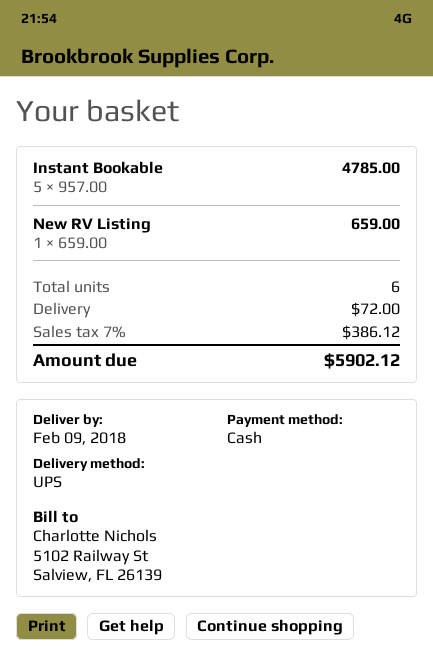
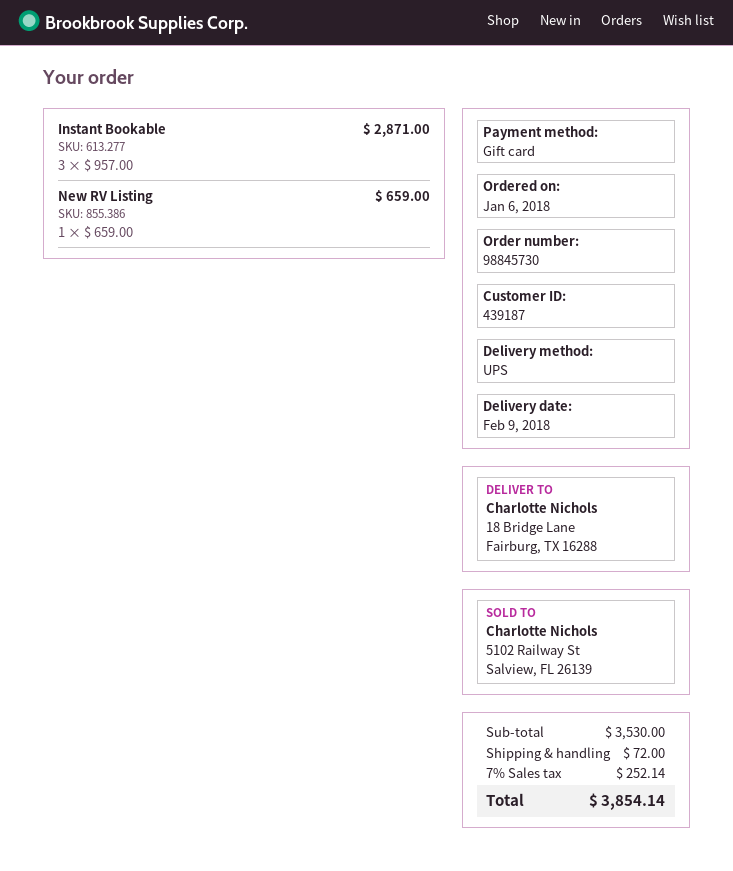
payment method: cash -> gift card
Instant Bookable: 5 x 957.00 = 4785.00 -> 3 x 957.00 = 2871.00
tax: 7% = 386.12 -> 7% = 252.14
total: 5902.12 -> 3854.14

